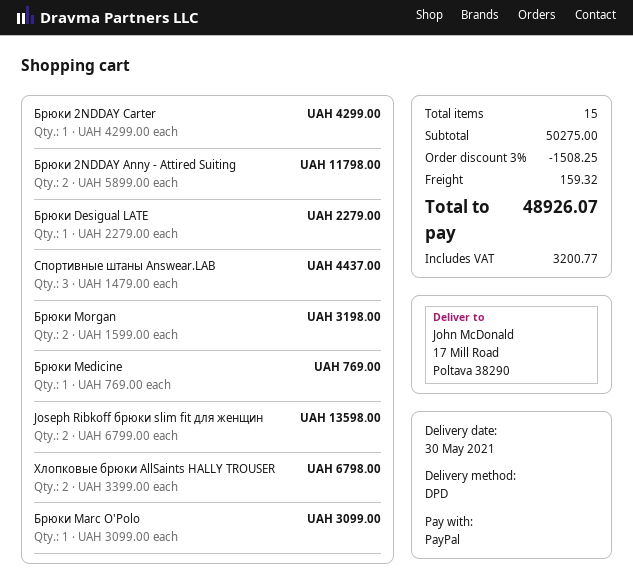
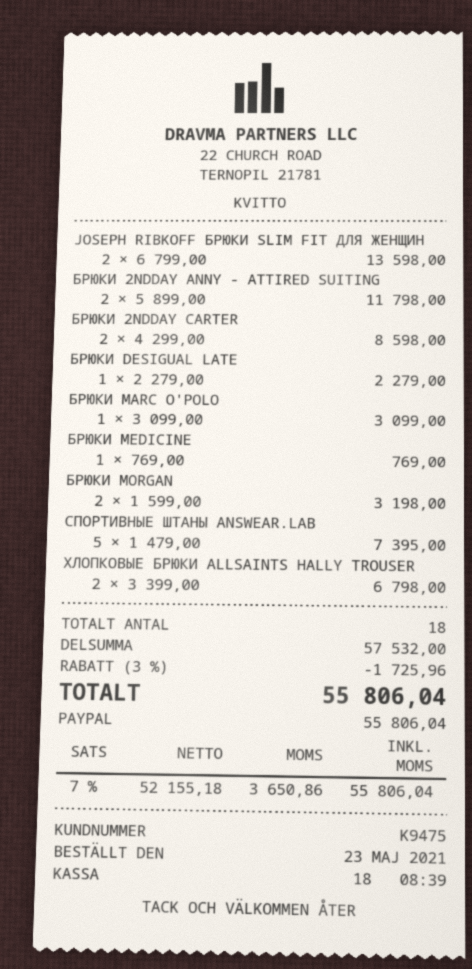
Брюки 2NDDAY Carter: 1 x 4299.00 = 4299.00 -> 2 x 4299.00 = 8598.00
Спортивные штаны Answear.LAB: 3 x 1479.00 = 4437.00 -> 5 x 1479.00 = 7395.00
total quantity: 15 -> 18
subtotal: 50275.00 -> 57532.00
discount: 3% = 1508.25 -> 3% = 1725.96
shipping: 159.32 -> none
tax: 3200.77 -> 3650.86
total: 48926.07 -> 55806.04

